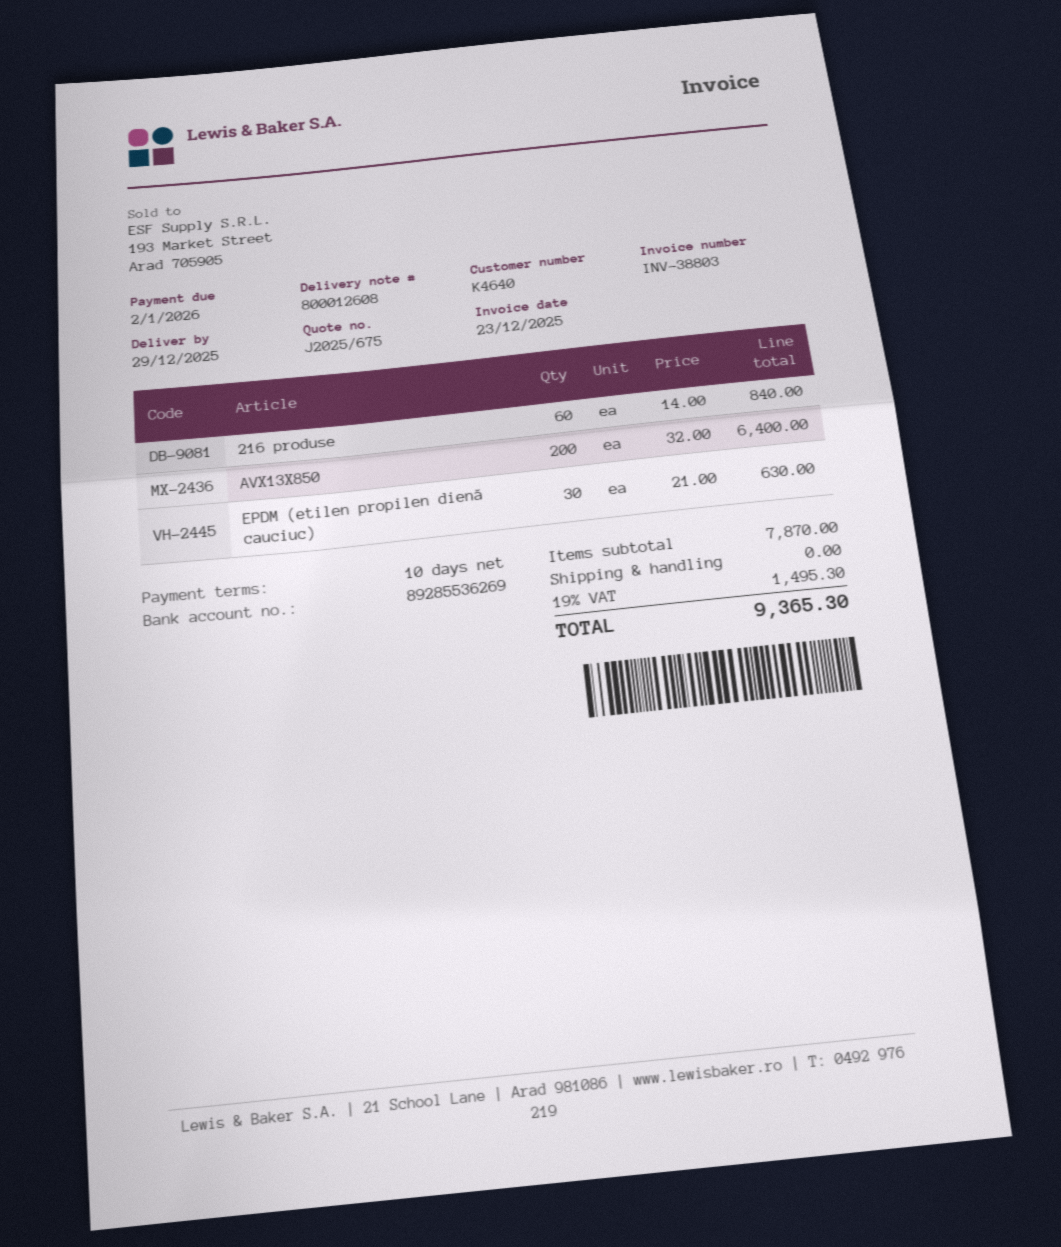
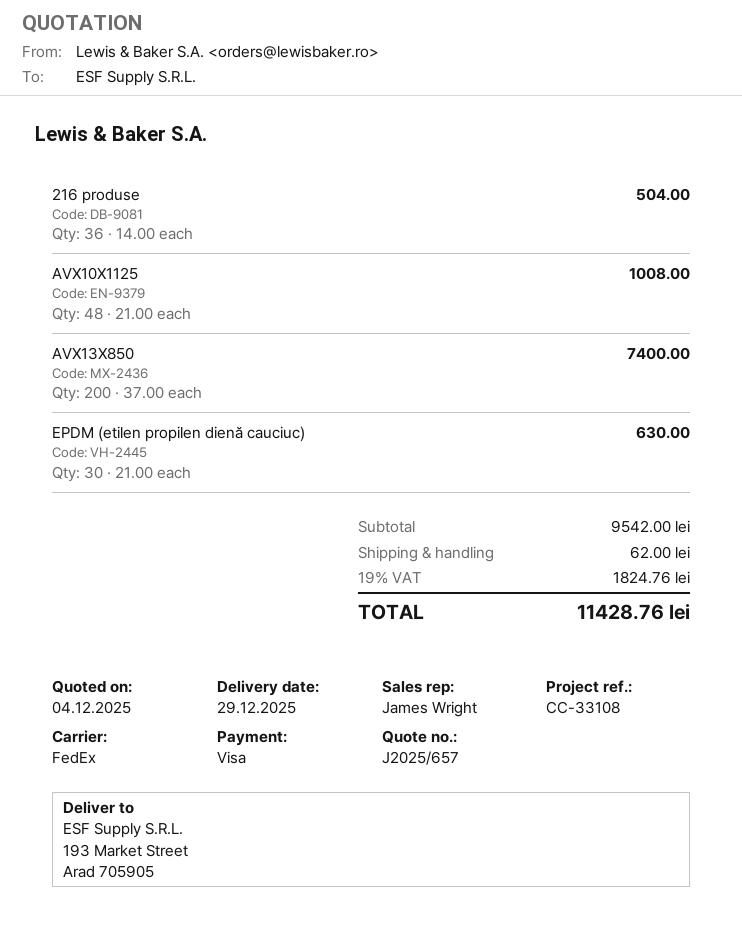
quote number: J2025/675 -> J2025/657
216 produse: 60 x 14.00 = 840.00 -> 36 x 14.00 = 504.00
AVX13X850: 200 x 32.00 = 6400.00 -> 200 x 37.00 = 7400.00
AVX10X1125: none -> 48 x 21.00 = 1008.00
subtotal: 7870.00 -> 9542.00
shipping: 0.00 -> 62.00
tax: 19% = 1495.30 -> 19% = 1824.76
total: 9365.30 -> 11428.76

